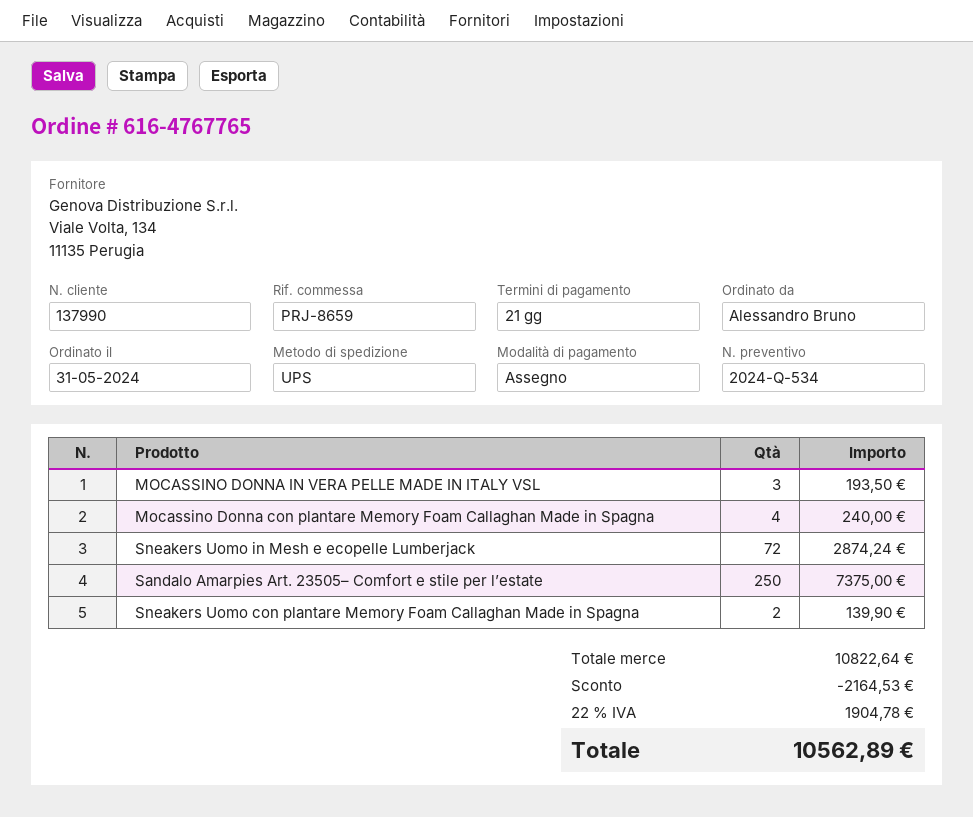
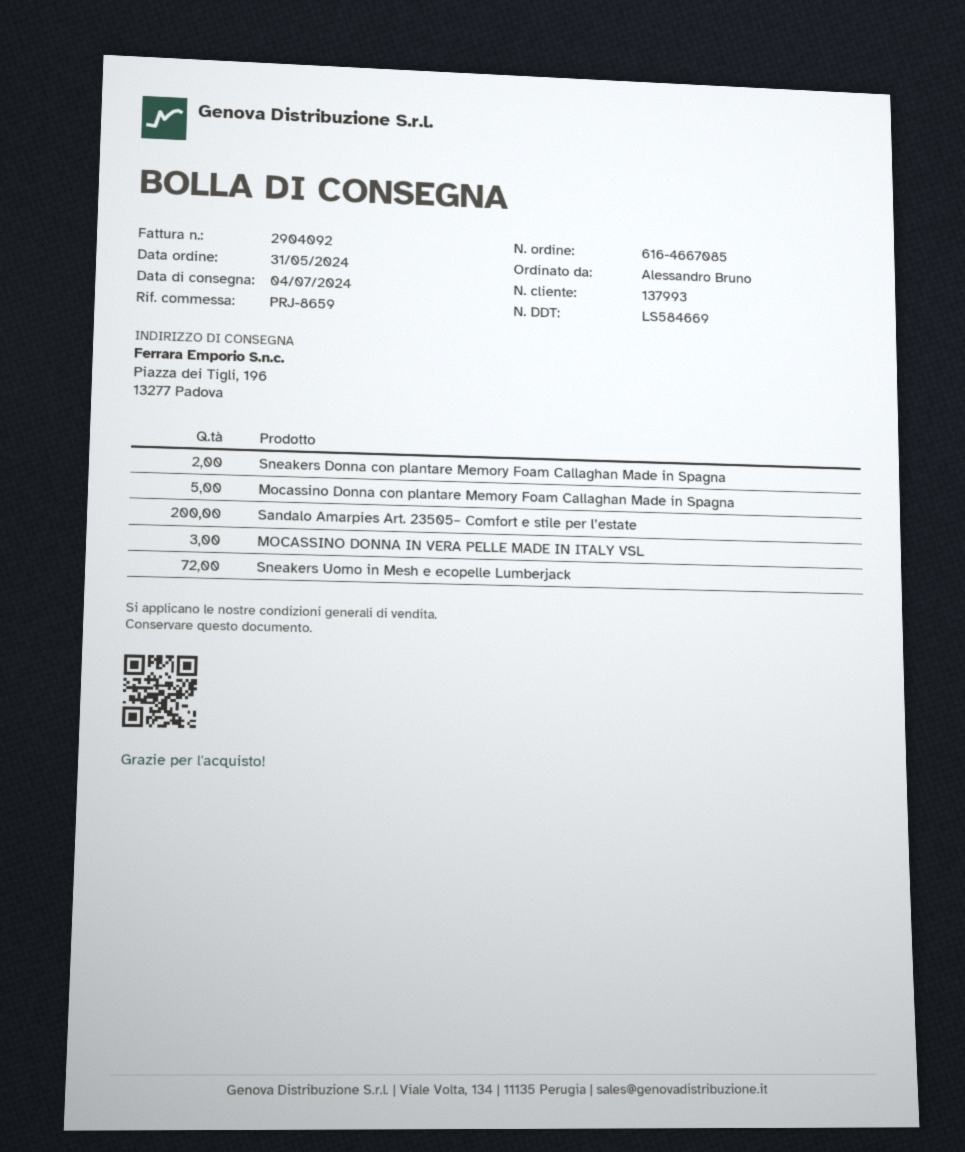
order number: 616-4767765 -> 616-4667085
customer number: 137990 -> 137993
Mocassino Donna con plantare Memory Foam Callaghan Made in Spagna: 4 -> 5
Sandalo Amarpies Art. 23505– Comfort e stile per l’estate: 250 -> 200
Sneakers Uomo con plantare Memory Foam Callaghan Made in Spagna: 2 -> none
Sneakers Donna con plantare Memory Foam Callaghan Made in Spagna: none -> 2

